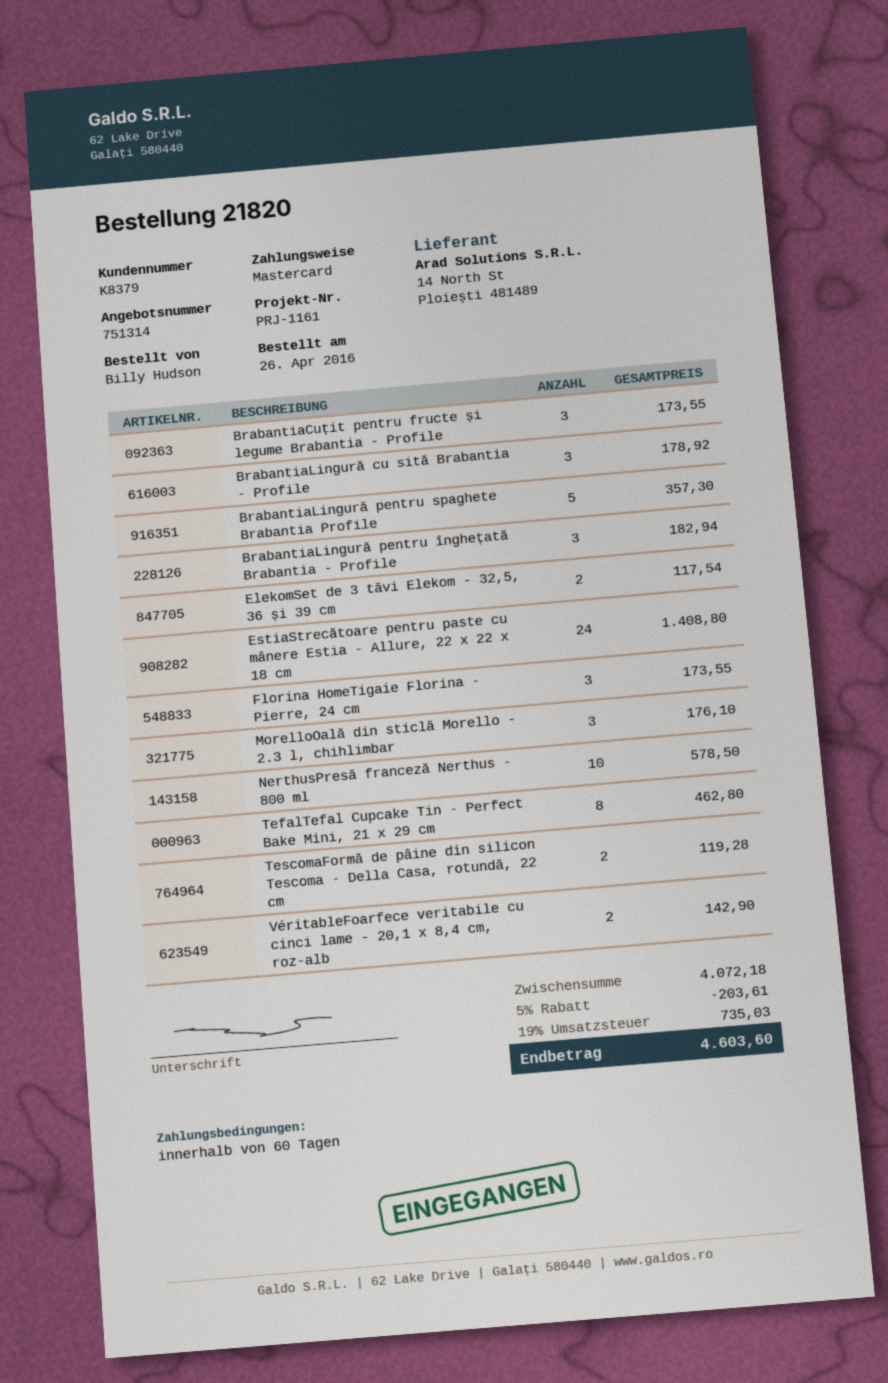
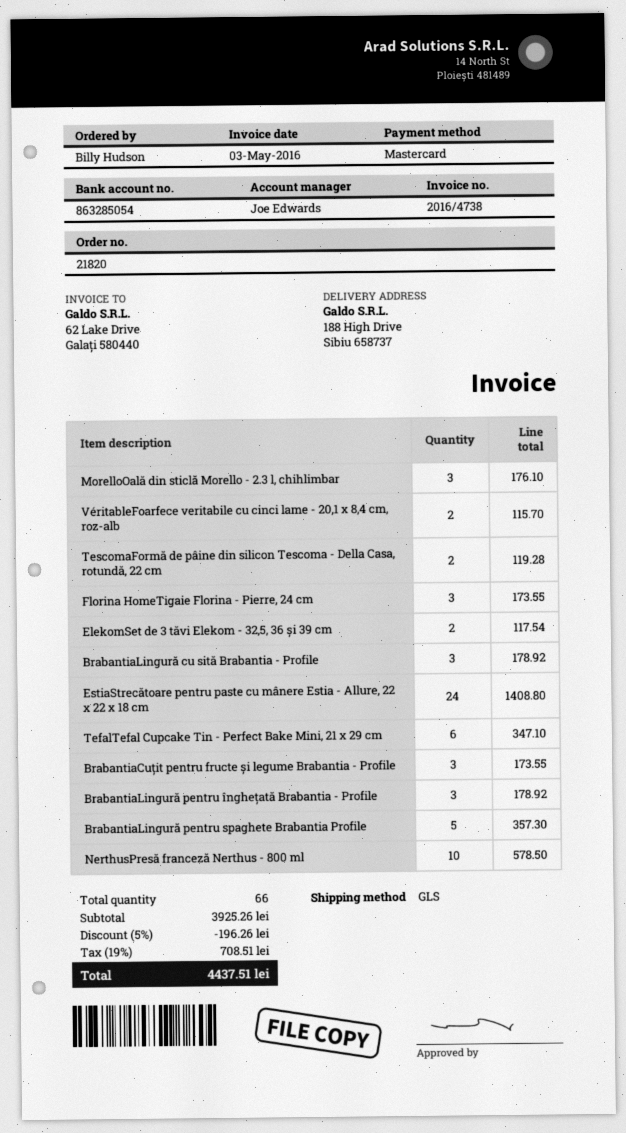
BrabantiaLingură pentru înghețată Brabantia - Profile: 3 for 182.94 -> 3 for 178.92
TefalTefal Cupcake Tin - Perfect Bake Mini, 21 x 29 cm: 8 for 462.80 -> 6 for 347.10
VéritableFoarfece veritabile cu cinci lame - 20,1 x 8,4 cm, roz-alb: 2 for 142.90 -> 2 for 115.70
subtotal: 4072.18 -> 3925.26
discount: 5% = 203.61 -> 5% = 196.26
tax: 19% = 735.03 -> 19% = 708.51
total: 4603.60 -> 4437.51

